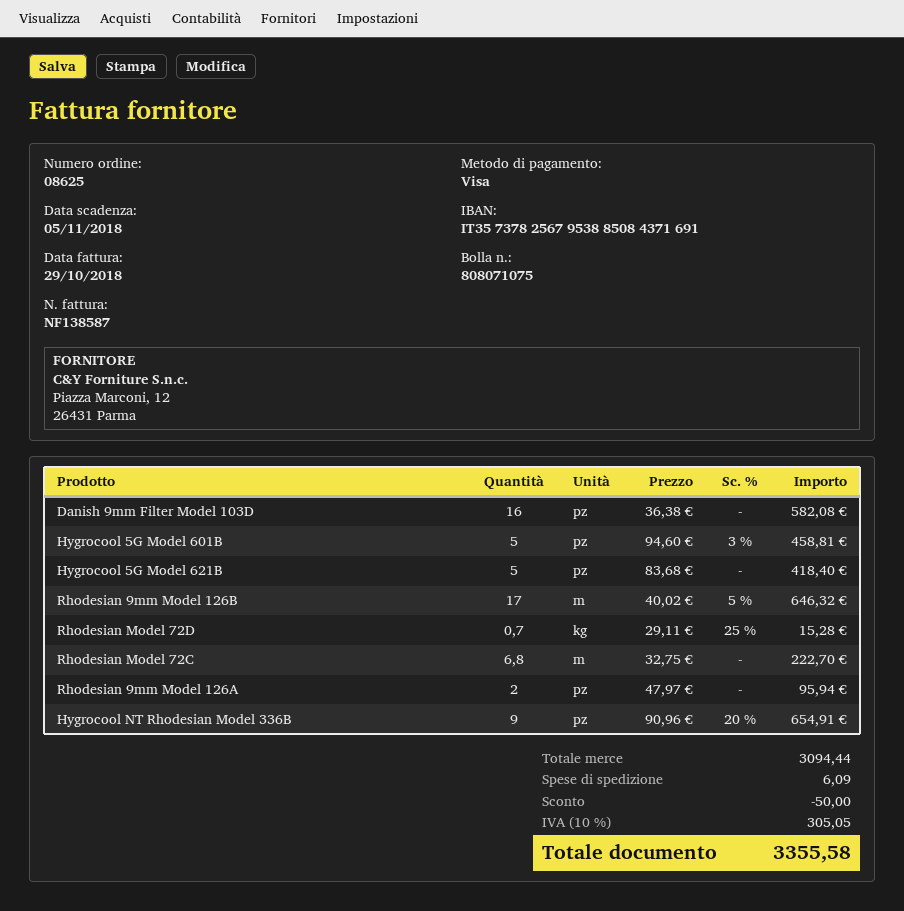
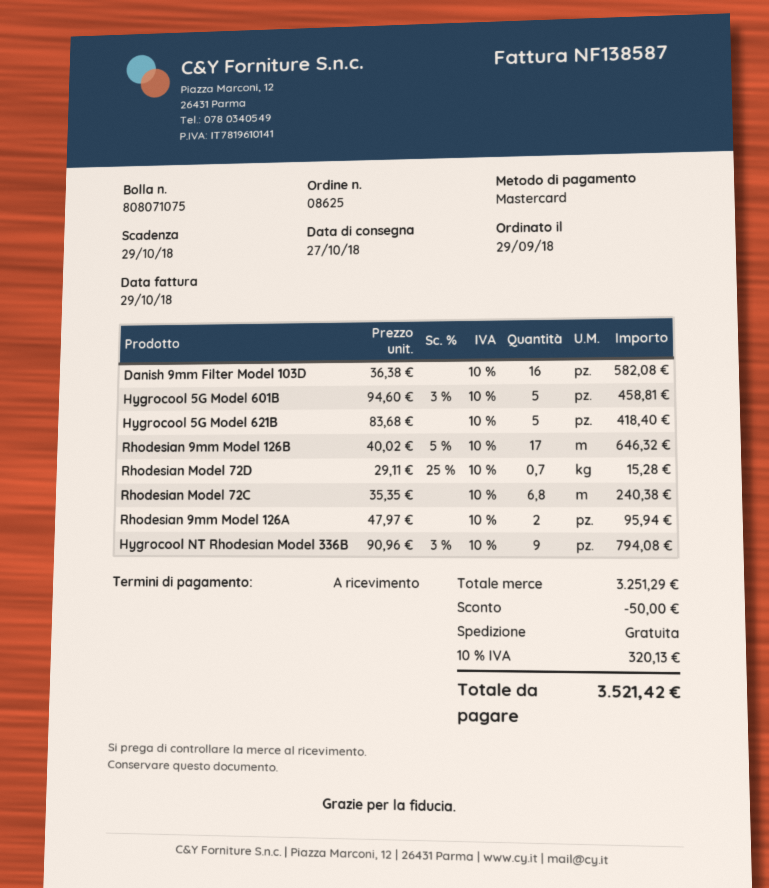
due date: 2018-11-05 -> 2018-10-29
payment method: Visa -> Mastercard
Rhodesian Model 72C: 6.8 x 32.75 = 222.70 -> 6.8 x 35.35 = 240.38
Hygrocool NT Rhodesian Model 336B: 9 x 90.96 - 20% = 654.91 -> 9 x 90.96 - 3% = 794.08
subtotal: 3094.44 -> 3251.29
shipping: 6.09 -> 0.00
tax: 10% = 305.05 -> 10% = 320.13
total: 3355.58 -> 3521.42

